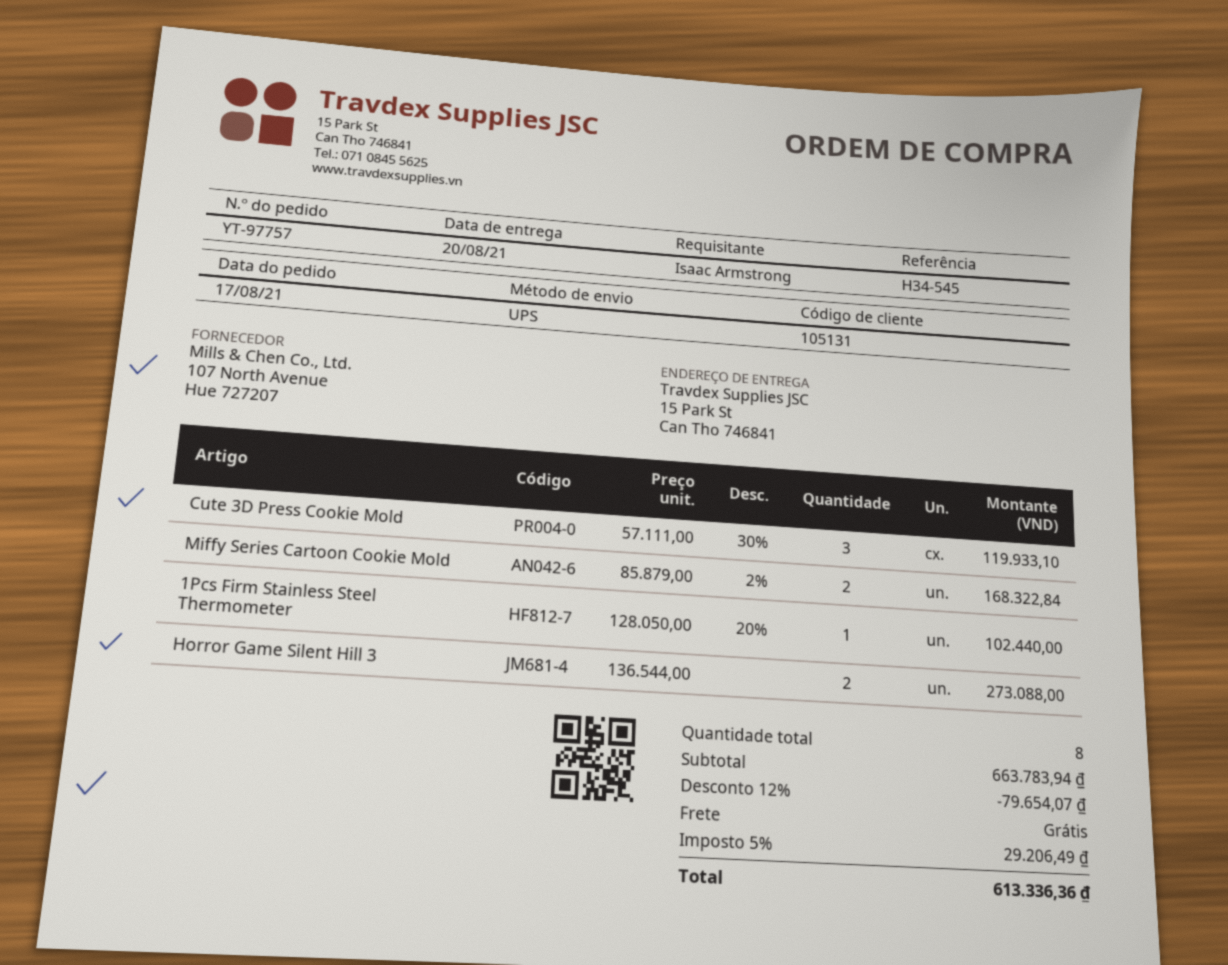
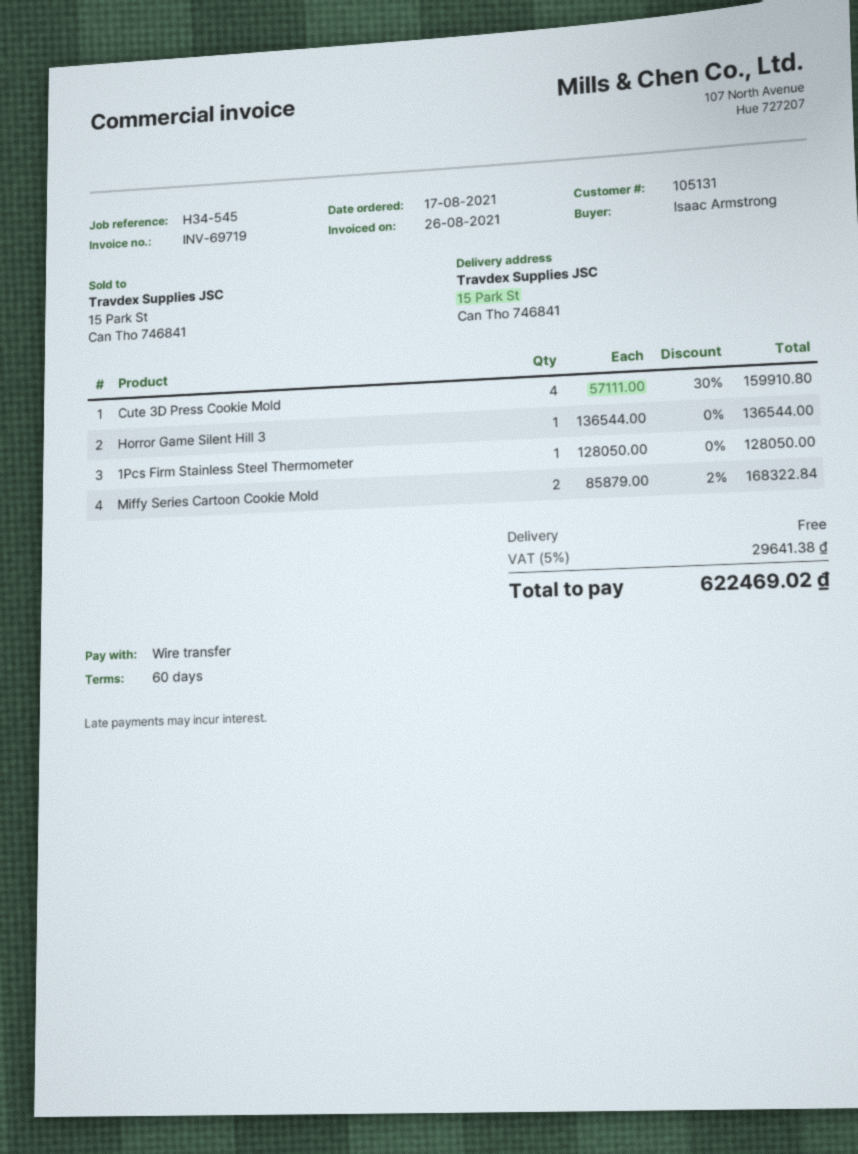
Cute 3D Press Cookie Mold: 3 x 57111.00 - 30% = 119933.10 -> 4 x 57111.00 - 30% = 159910.80
1Pcs Firm Stainless Steel Thermometer: 1 x 128050.00 - 20% = 102440.00 -> 1 x 128050.00 = 128050.00
Horror Game Silent Hill 3: 2 x 136544.00 = 273088.00 -> 1 x 136544.00 = 136544.00
discount: 12% = 79654.07 -> none
tax: 5% = 29206.49 -> 5% = 29641.38
total: 613336.36 -> 622469.02

